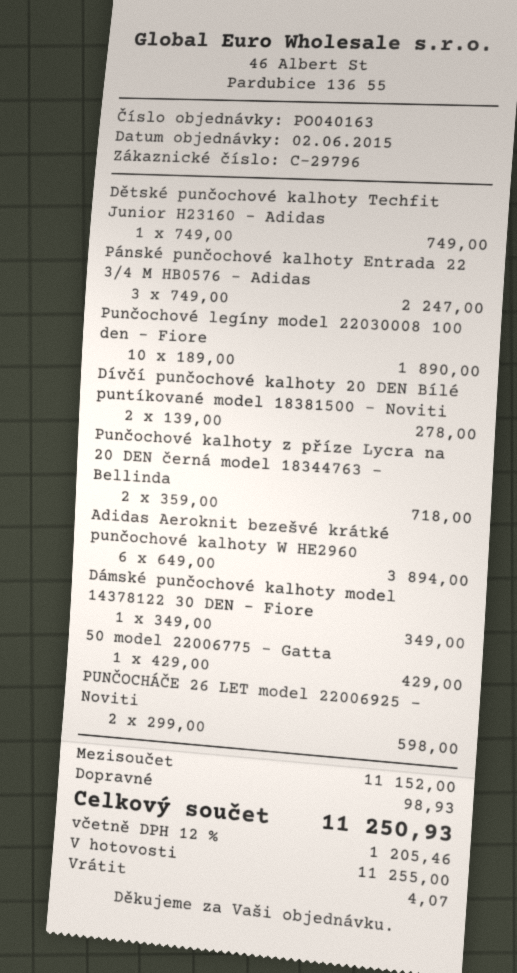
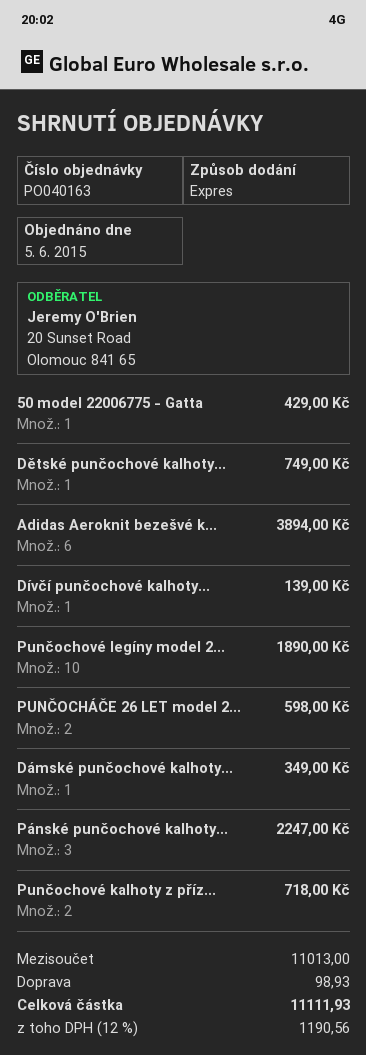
order date: 2015-06-02 -> 2015-06-05
Dívčí punčochové kalhoty 20 DEN Bílé puntíkované model 18381500 - Noviti: 2 for 278.00 -> 1 for 139.00
subtotal: 11152.00 -> 11013.00
tax: 12% = 1205.46 -> 12% = 1190.56
total: 11250.93 -> 11111.93

